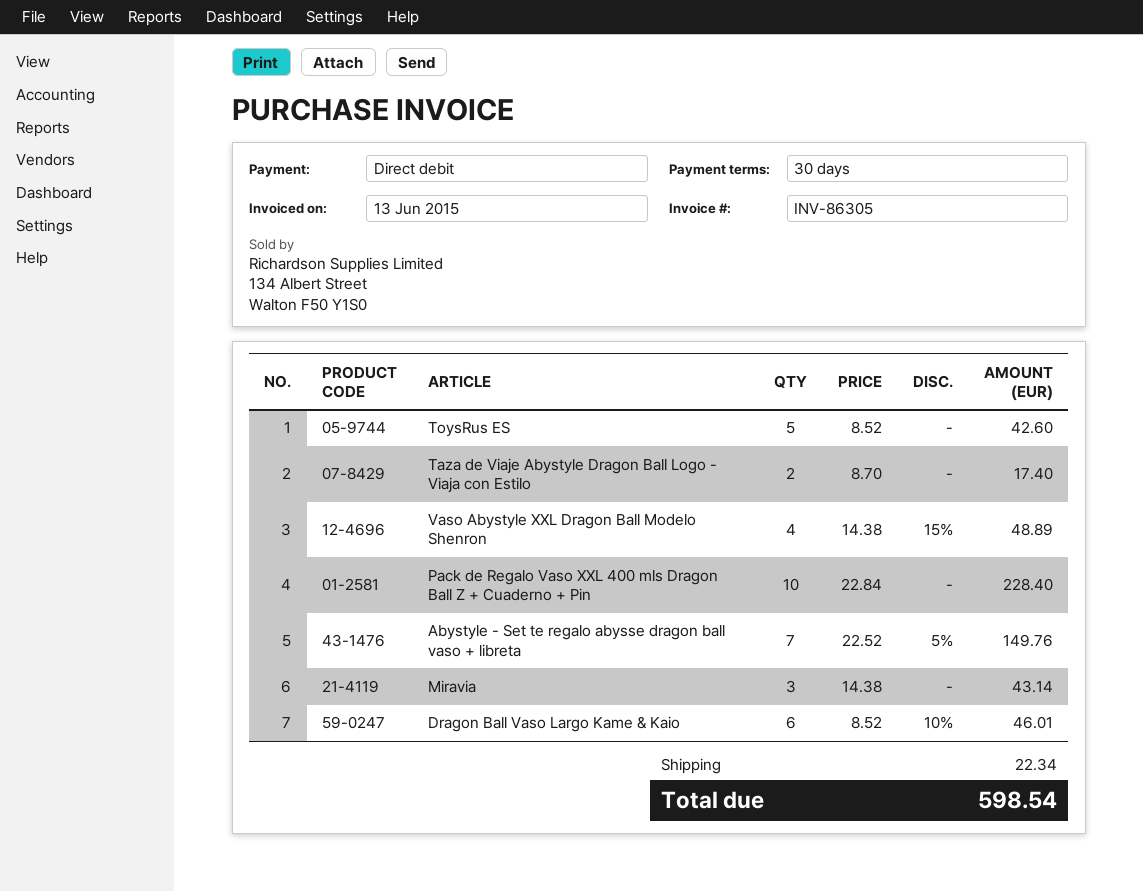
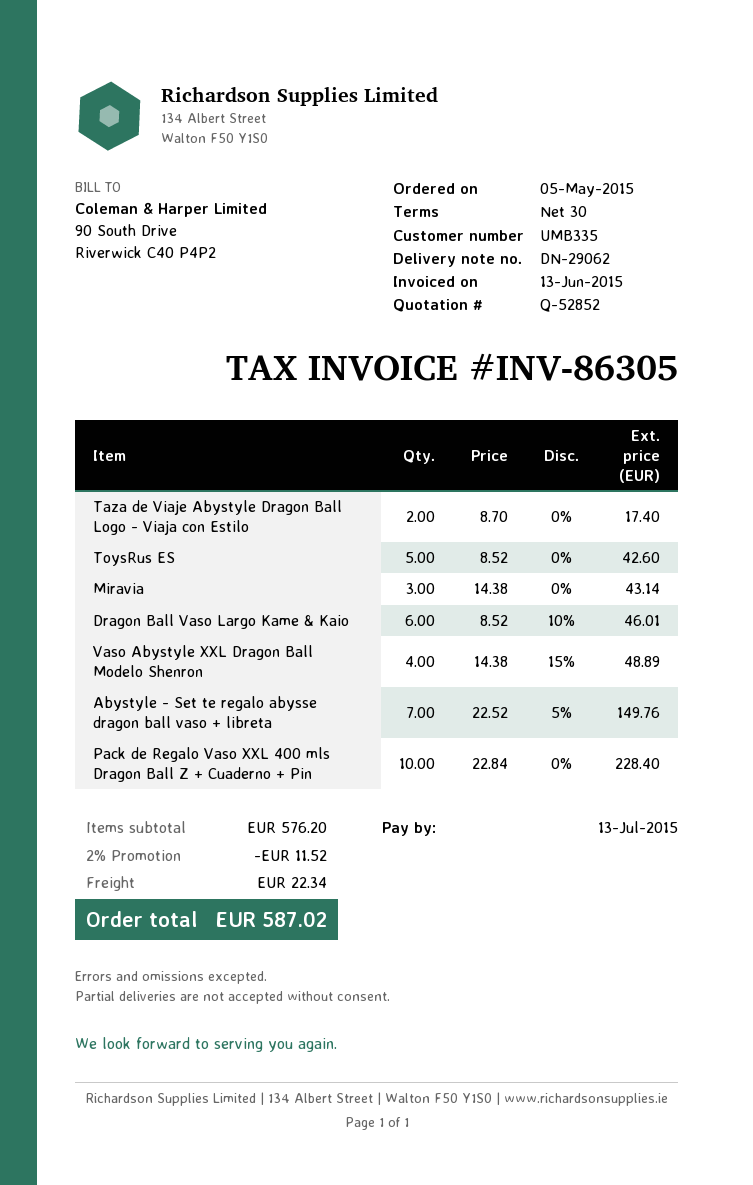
discount: none -> 2% = 11.52
total: 598.54 -> 587.02

